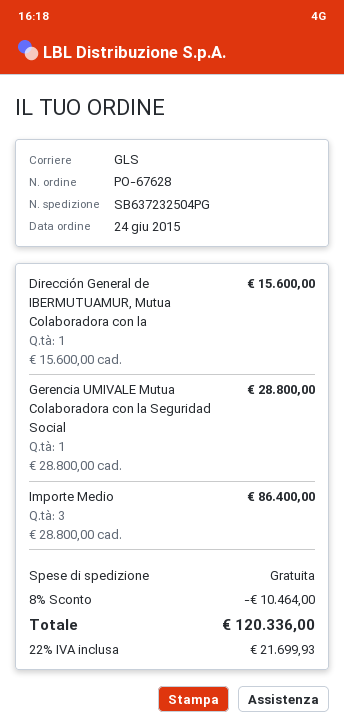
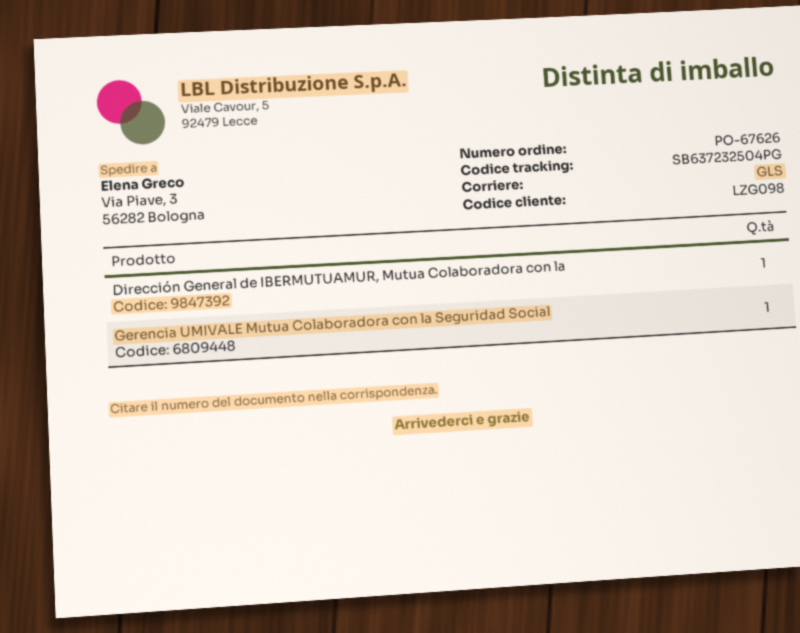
order number: PO-67628 -> PO-67626
Importe Medio: 3 -> none

